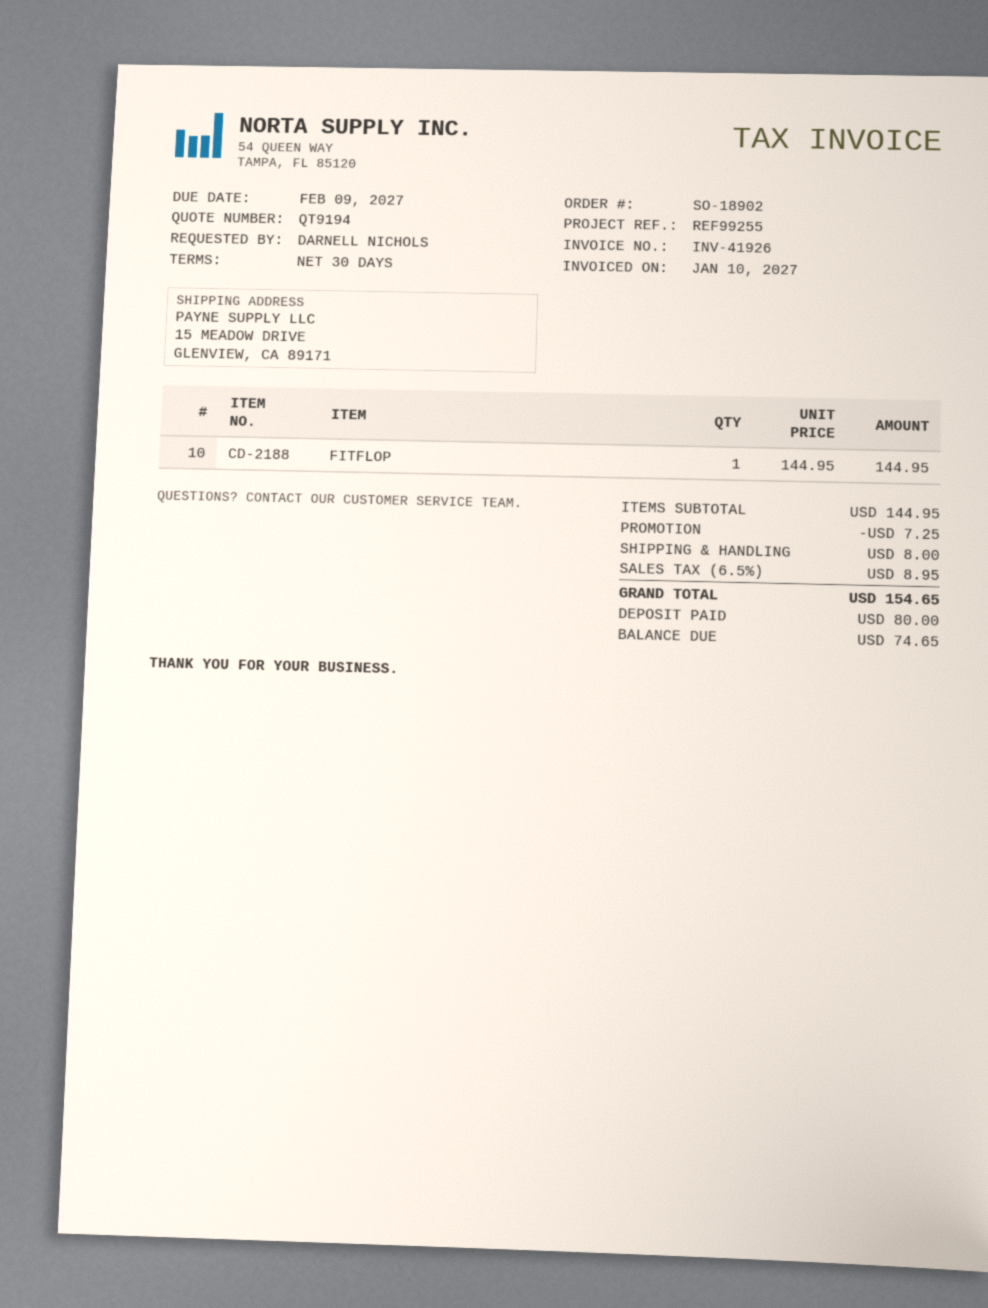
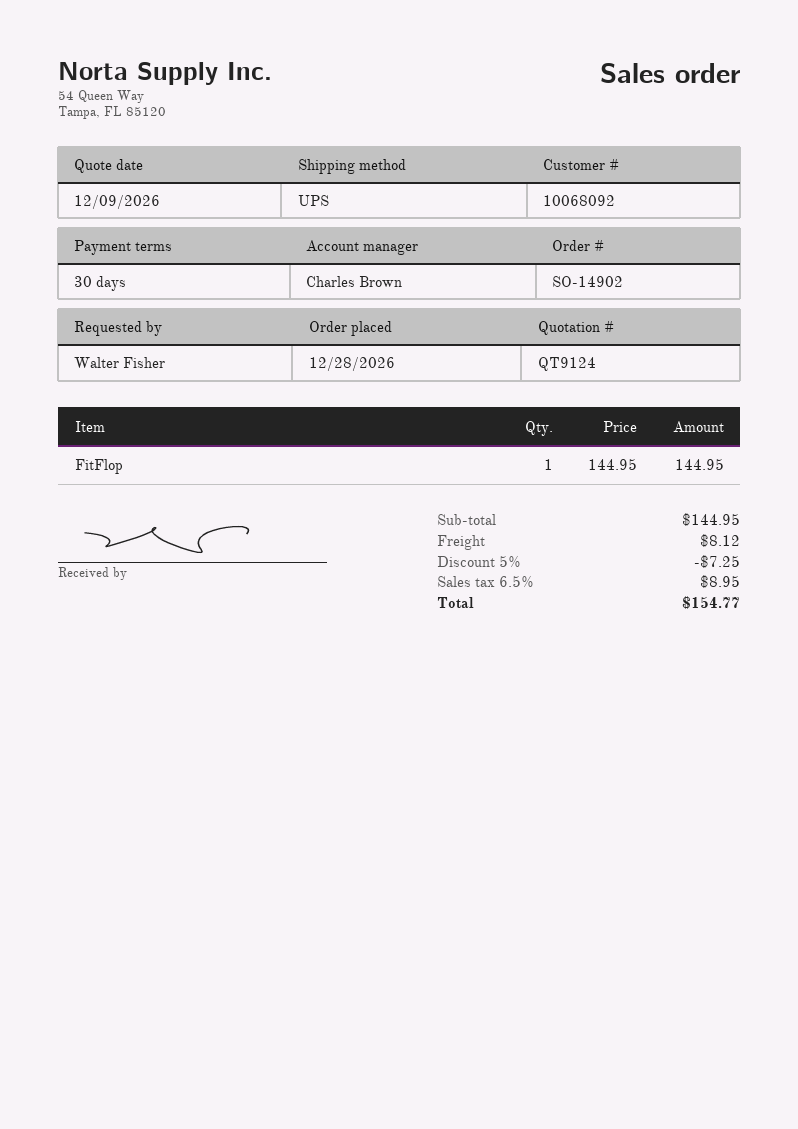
quote number: QT9194 -> QT9124
order number: SO-18902 -> SO-14902
ordered by: DARNELL NICHOLS -> Walter Fisher
shipping: 8.00 -> 8.12
total: 154.65 -> 154.77

